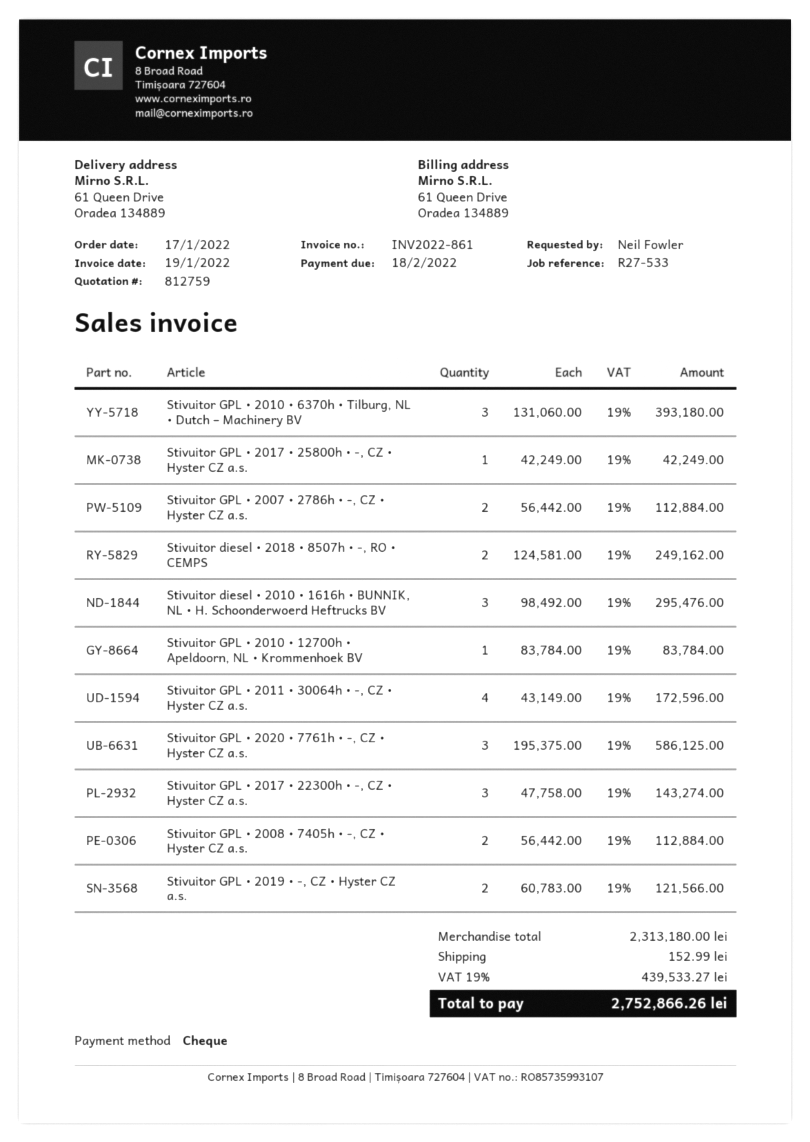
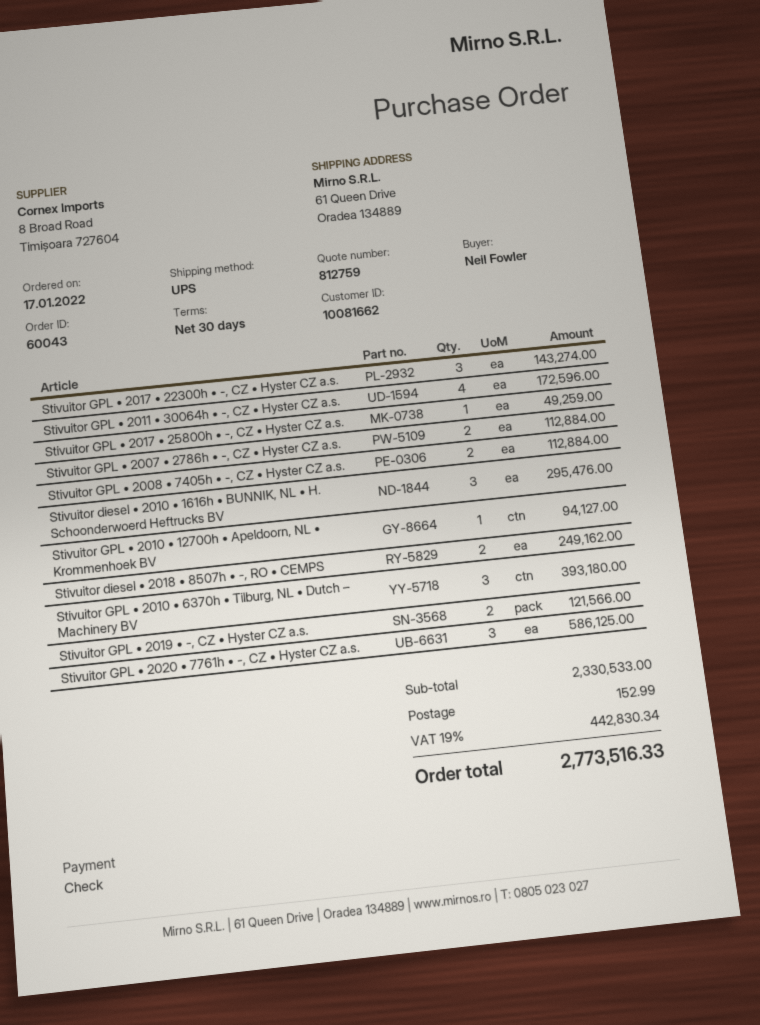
Stivuitor GPL • 2017 • 25800h • -, CZ • Hyster CZ a.s.: 1 for 42249.00 -> 1 for 49259.00
Stivuitor GPL • 2010 • 12700h • Apeldoorn, NL • Krommenhoek BV: 1 for 83784.00 -> 1 for 94127.00
subtotal: 2313180.00 -> 2330533.00
tax: 19% = 439533.27 -> 19% = 442830.34
total: 2752866.26 -> 2773516.33

